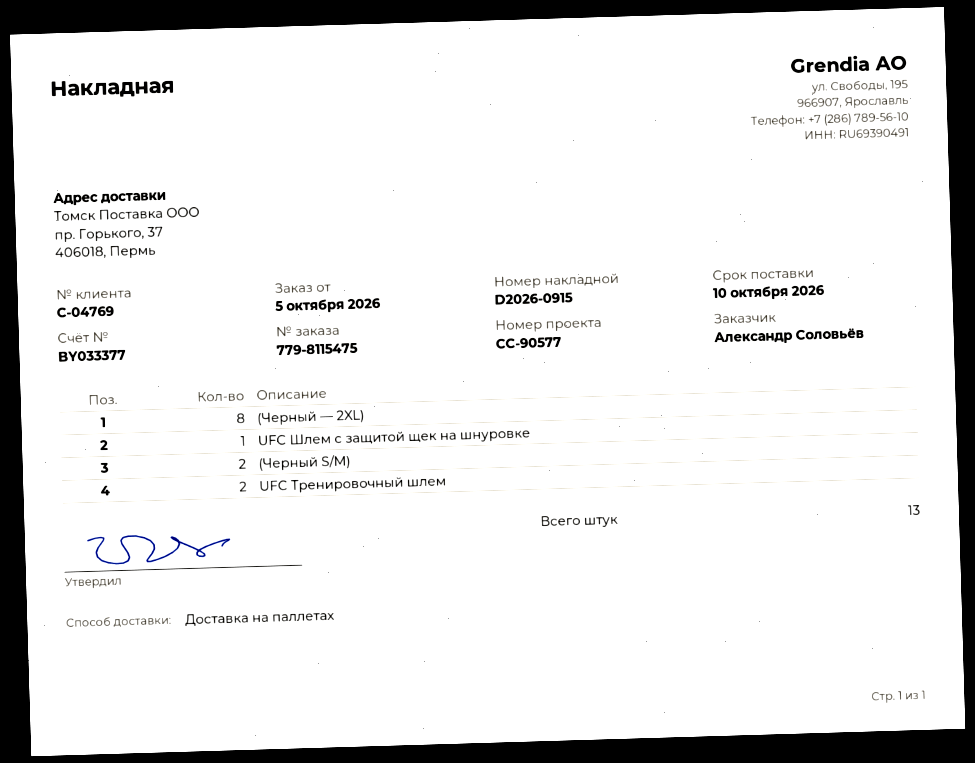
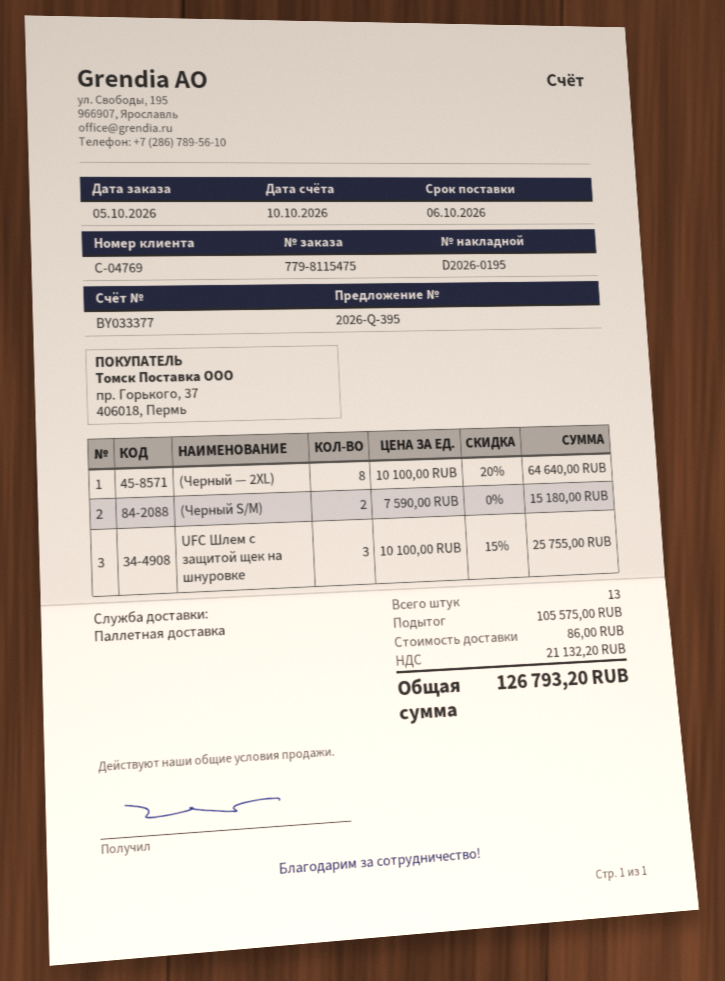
delivery note number: D2026-0915 -> D2026-0195
delivery date: 2026-10-10 -> 2026-10-06
UFC Шлем с защитой щек на шнуровке: 1 -> 3
UFC Тренировочный шлем: 2 -> none

